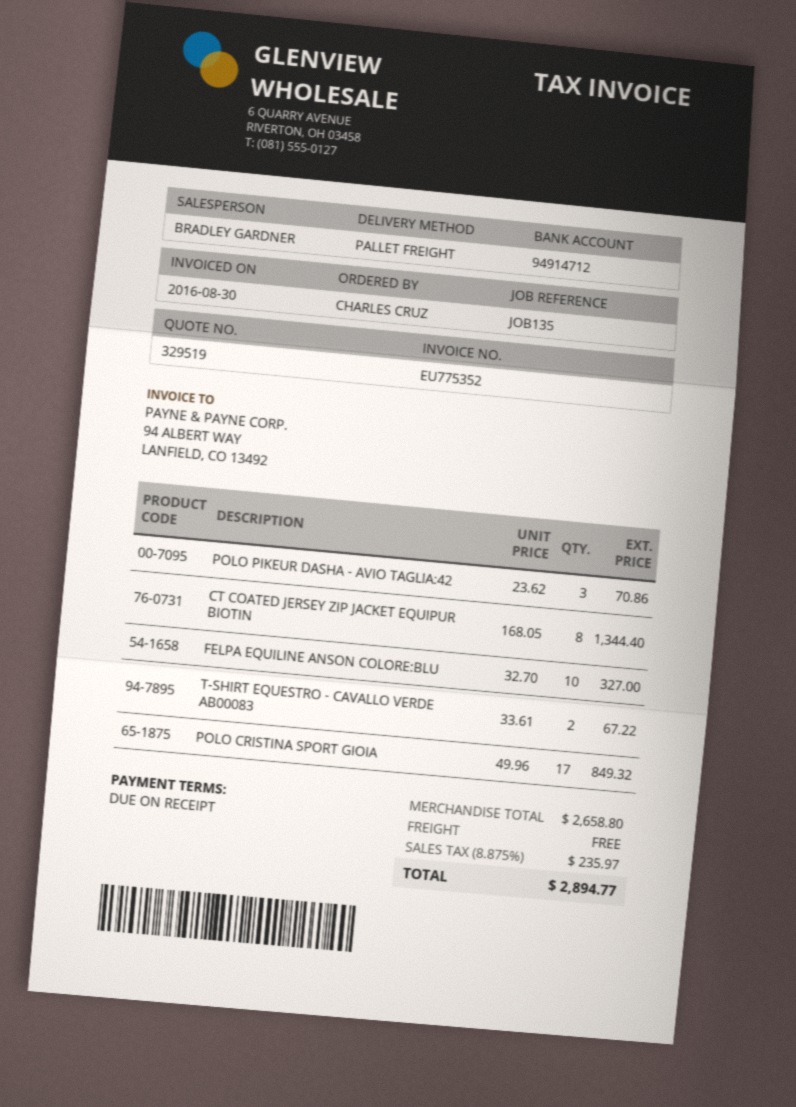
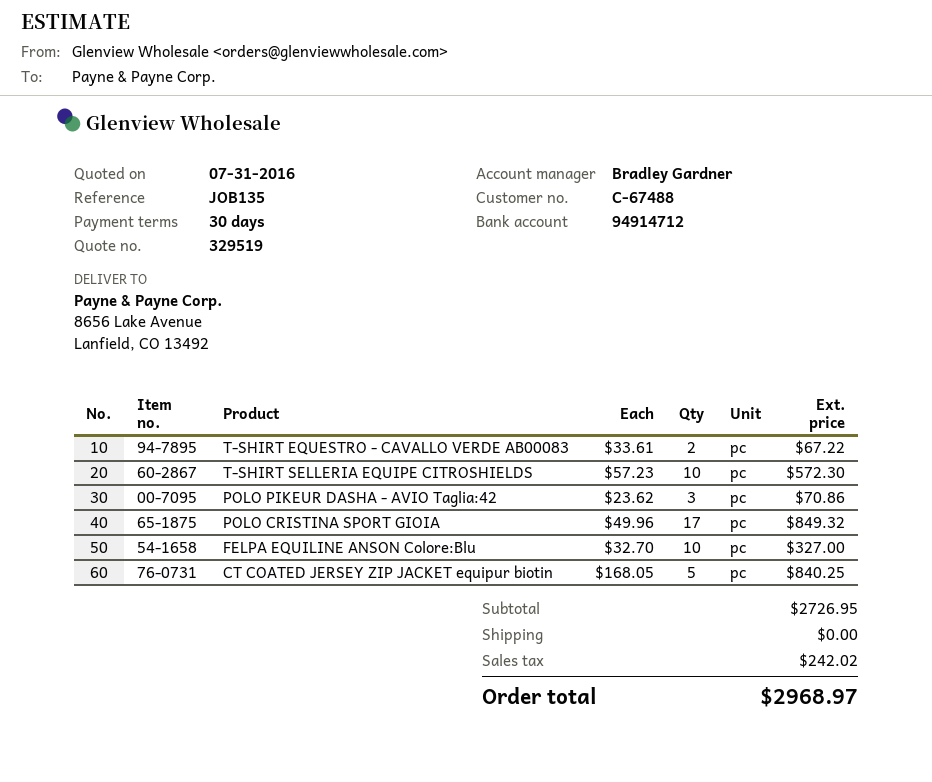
payment terms: on receipt -> 30 days
CT COATED JERSEY ZIP JACKET EQUIPUR BIOTIN: 8 x 168.05 = 1344.40 -> 5 x 168.05 = 840.25
T-SHIRT SELLERIA EQUIPE CITROSHIELDS: none -> 10 x 57.23 = 572.30
subtotal: 2658.80 -> 2726.95
tax: 235.97 -> 242.02
total: 2894.77 -> 2968.97

